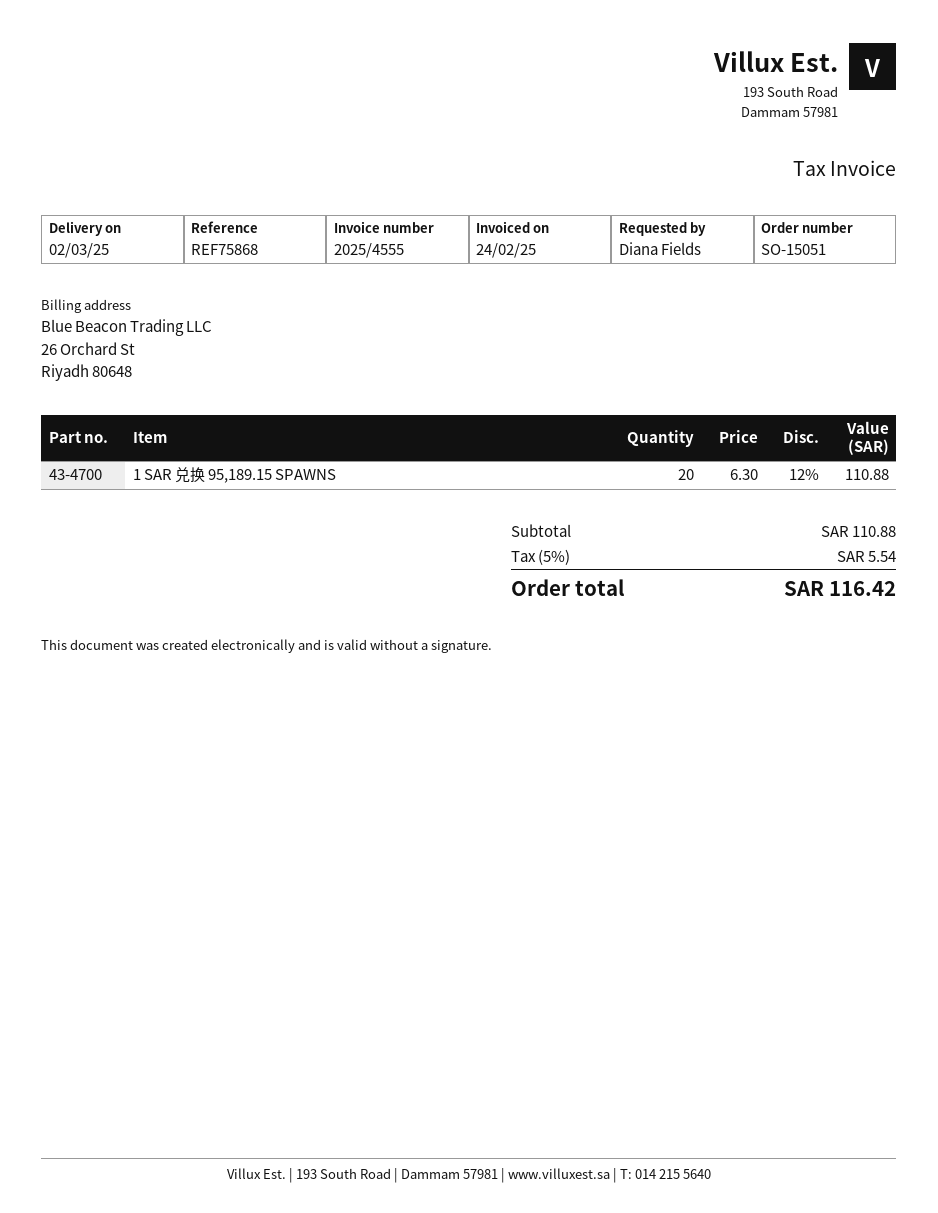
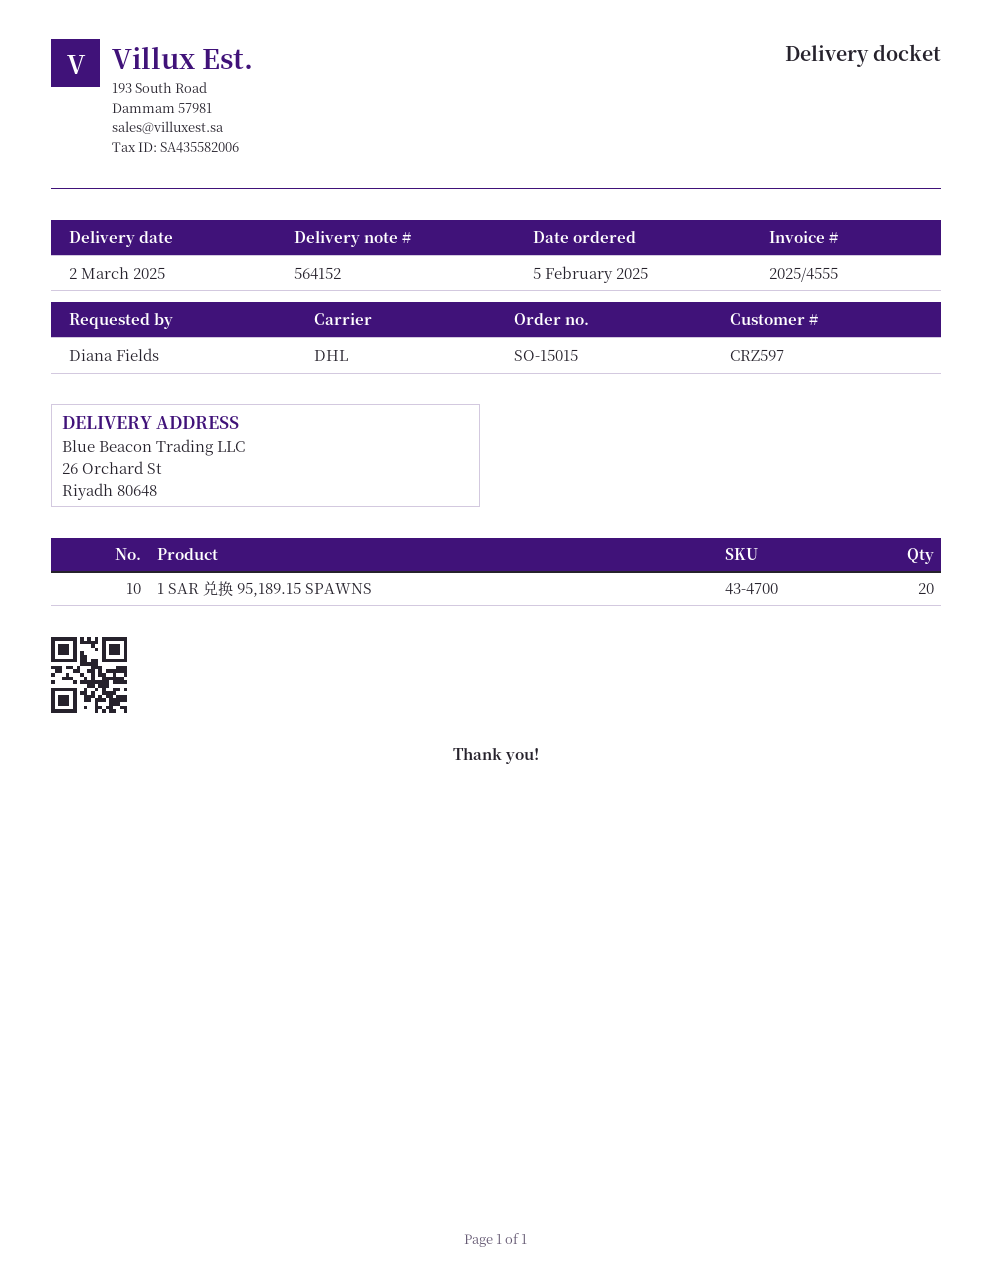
order number: SO-15051 -> SO-15015

